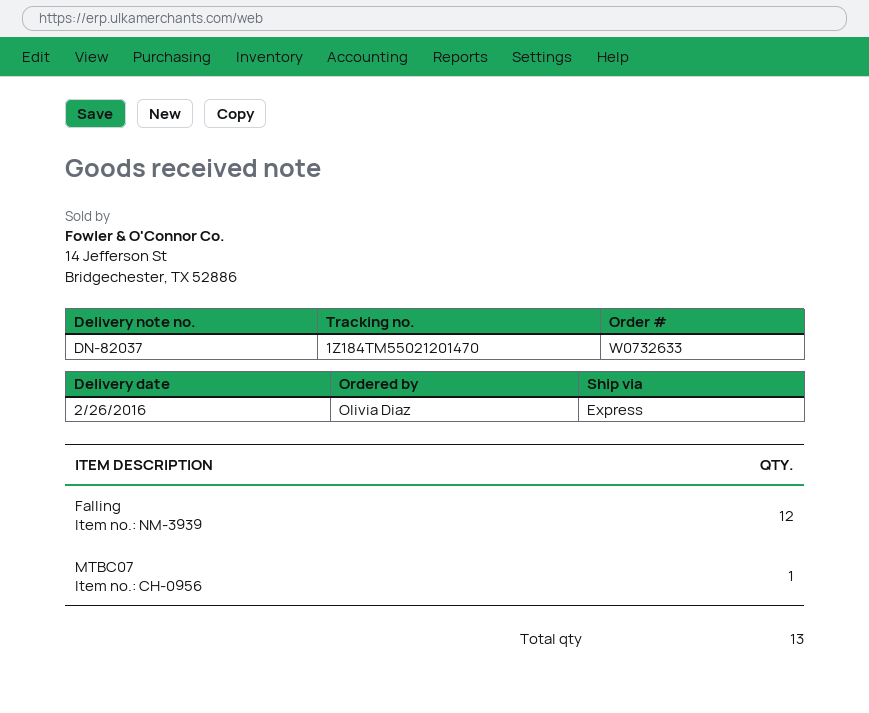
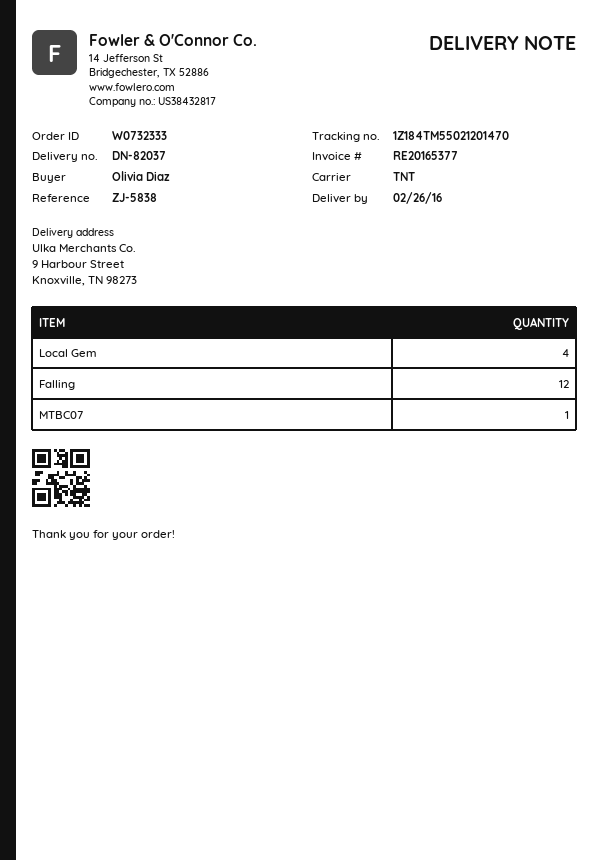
order number: W0732633 -> W0732333
shipping method: express -> TNT
Local Gem: none -> 4

